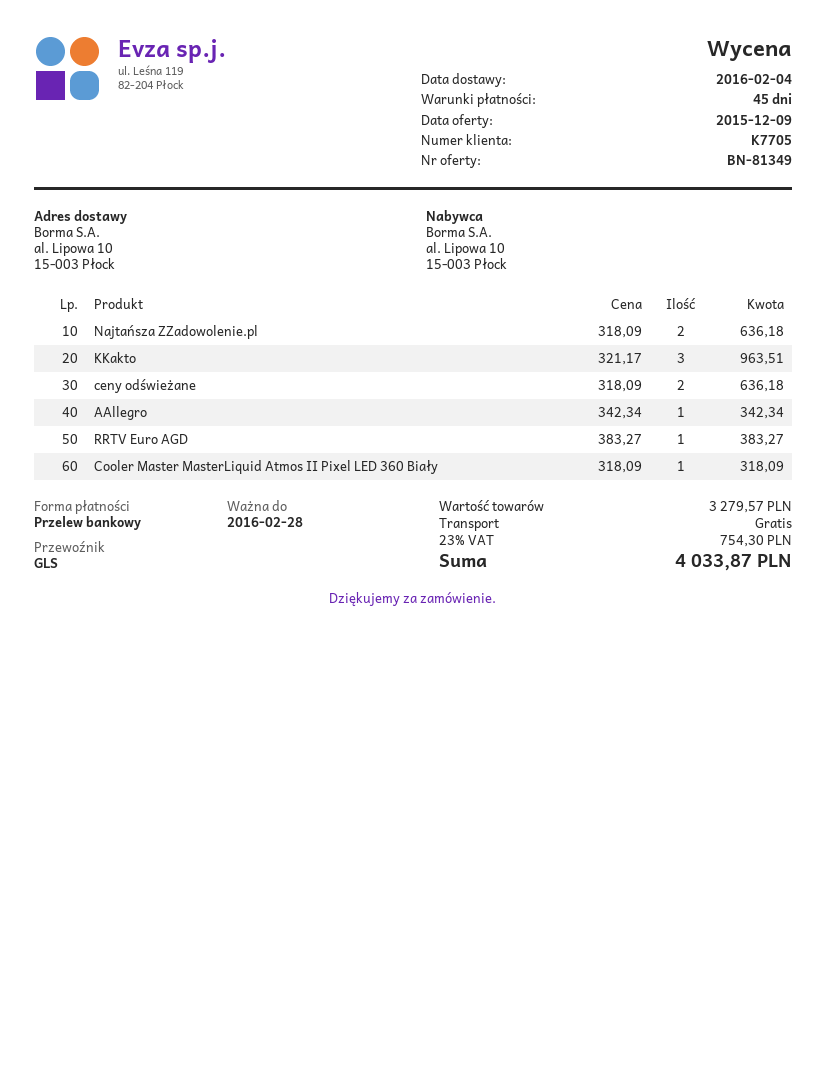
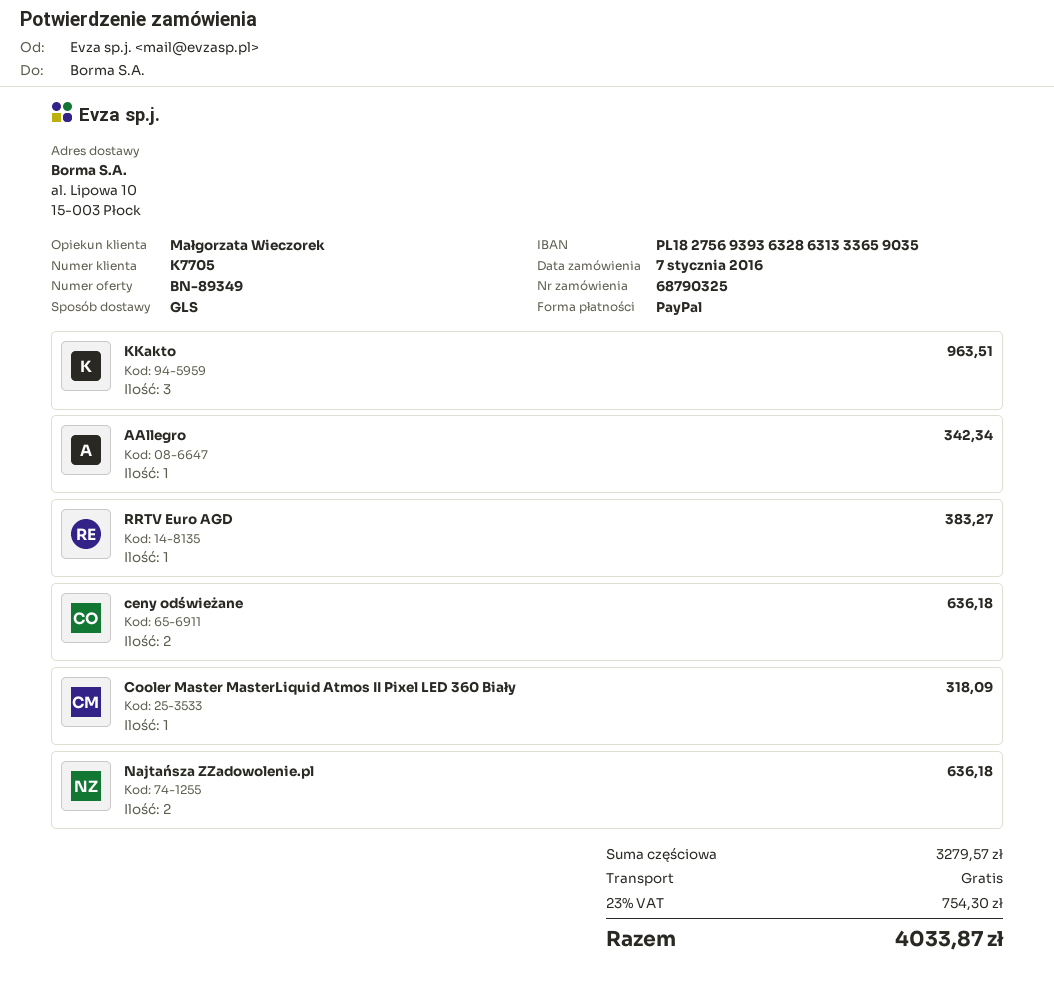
quote number: BN-81349 -> BN-89349
payment method: bank transfer -> PayPal

